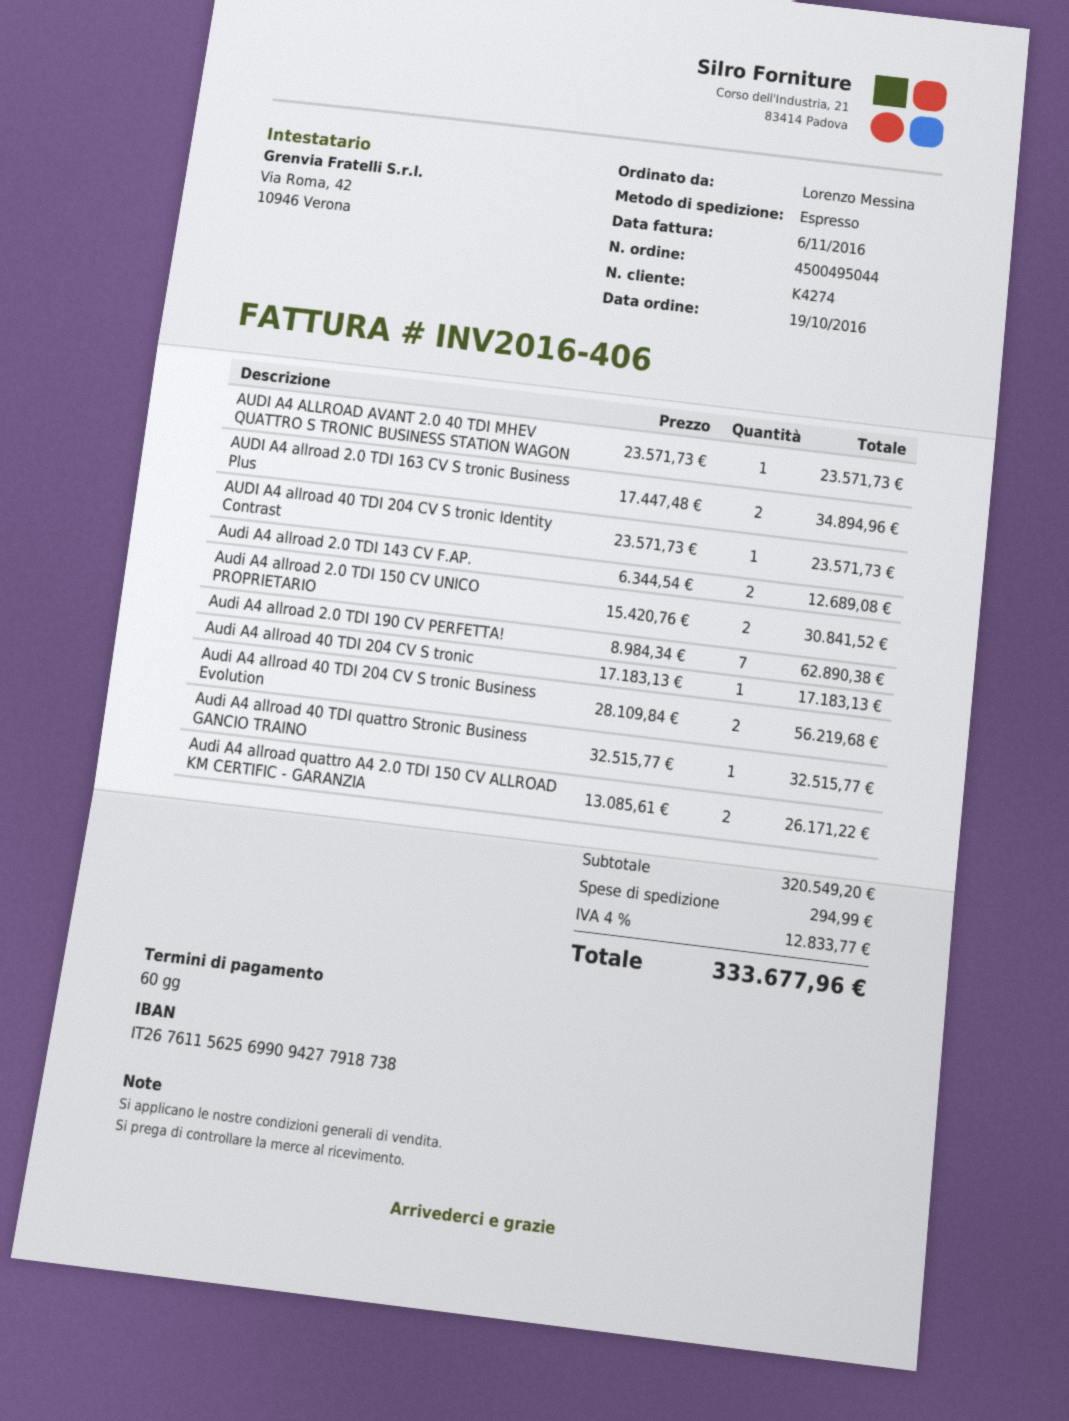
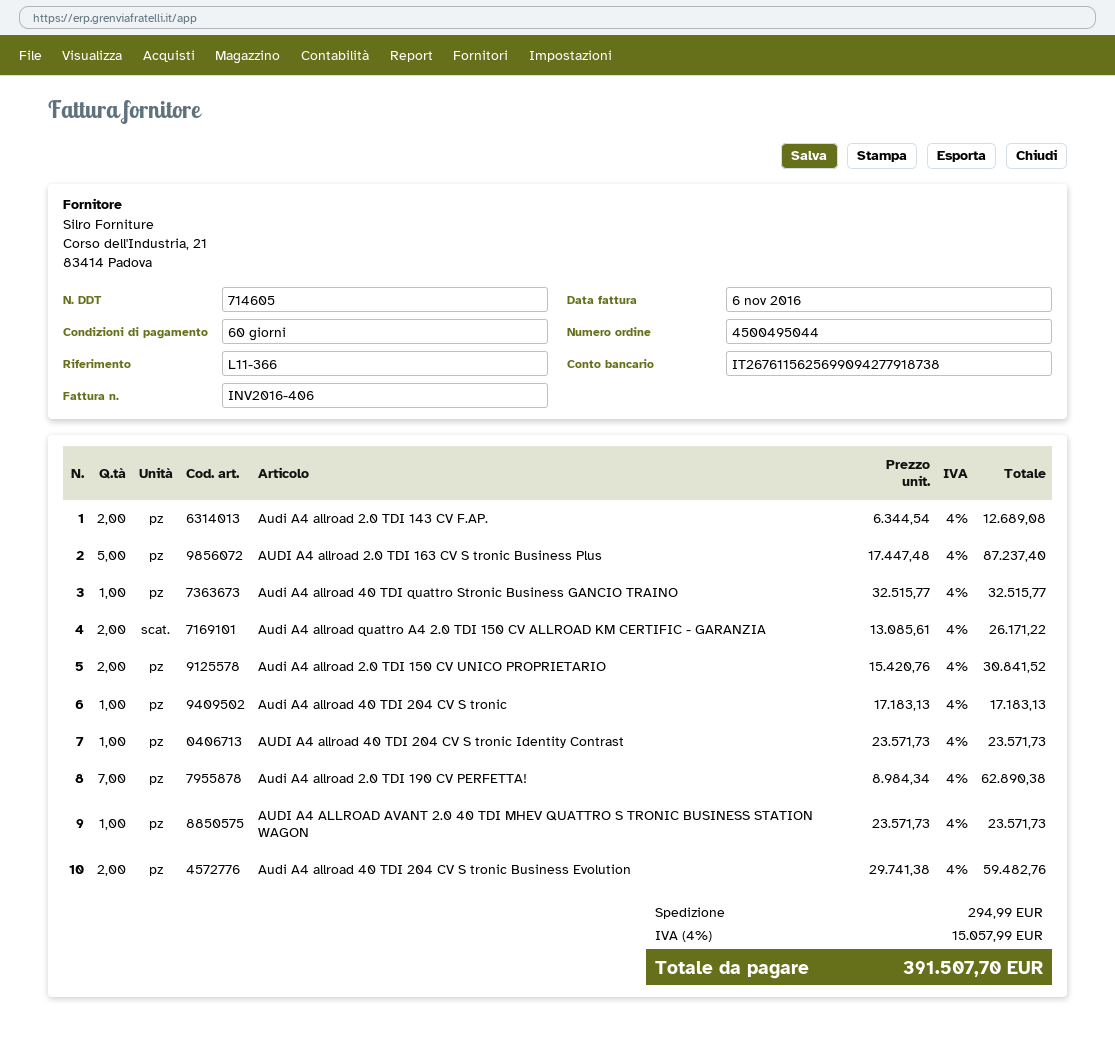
AUDI A4 allroad 2.0 TDI 163 CV S tronic Business Plus: 2 x 17447.48 = 34894.96 -> 5 x 17447.48 = 87237.40
Audi A4 allroad 40 TDI 204 CV S tronic Business Evolution: 2 x 28109.84 = 56219.68 -> 2 x 29741.38 = 59482.76
tax: 4% = 12833.77 -> 4% = 15057.99
total: 333677.96 -> 391507.70

